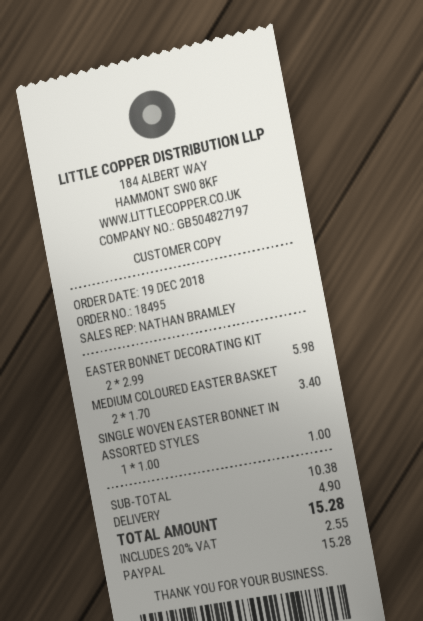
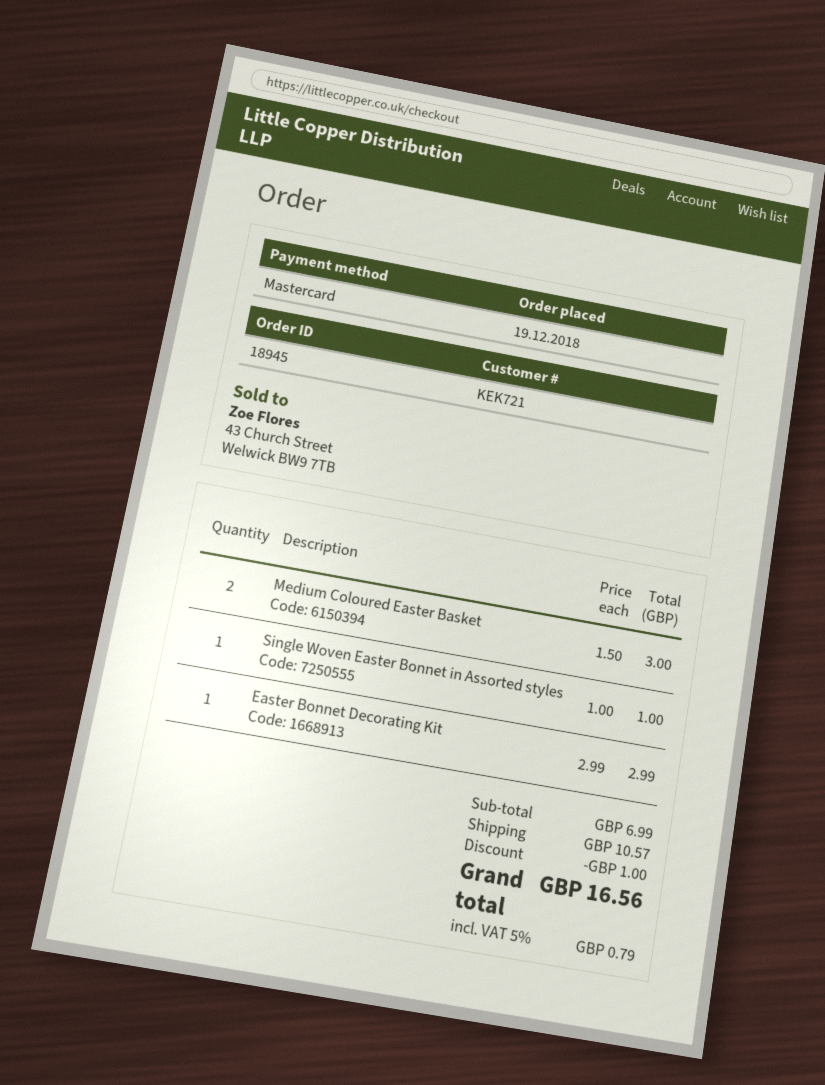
order number: 18495 -> 18945
payment method: PayPal -> Mastercard
EASTER BONNET DECORATING KIT: 2 x 2.99 = 5.98 -> 1 x 2.99 = 2.99
MEDIUM COLOURED EASTER BASKET: 2 x 1.70 = 3.40 -> 2 x 1.50 = 3.00
subtotal: 10.38 -> 6.99
discount: none -> 1.00
shipping: 4.90 -> 10.57
tax: 20% = 2.55 -> 5% = 0.79
total: 15.28 -> 16.56

